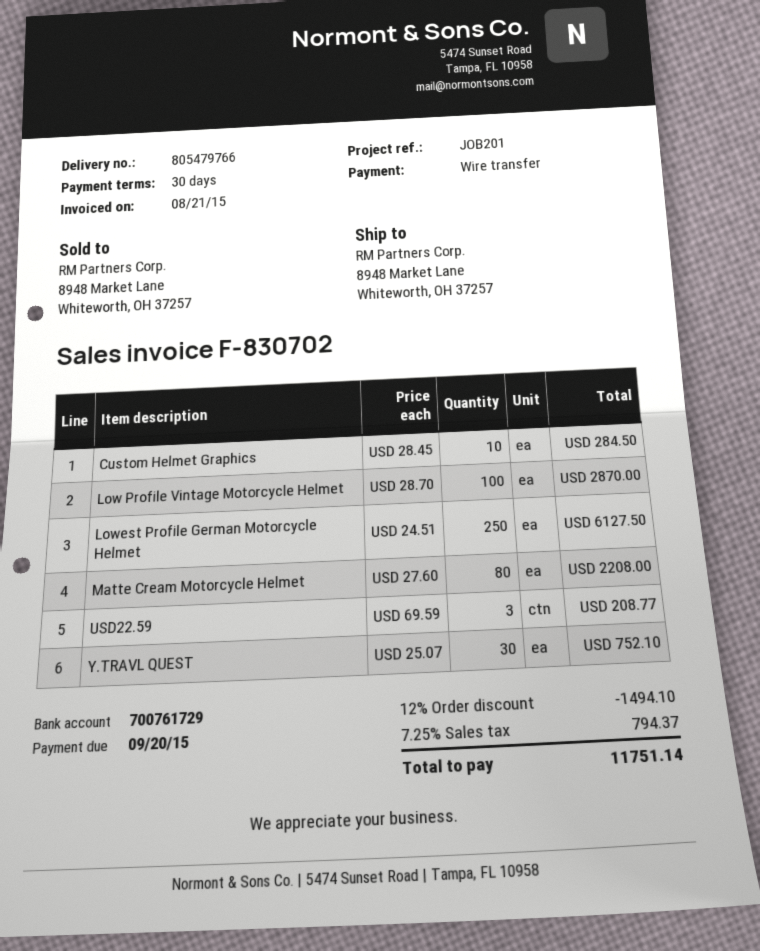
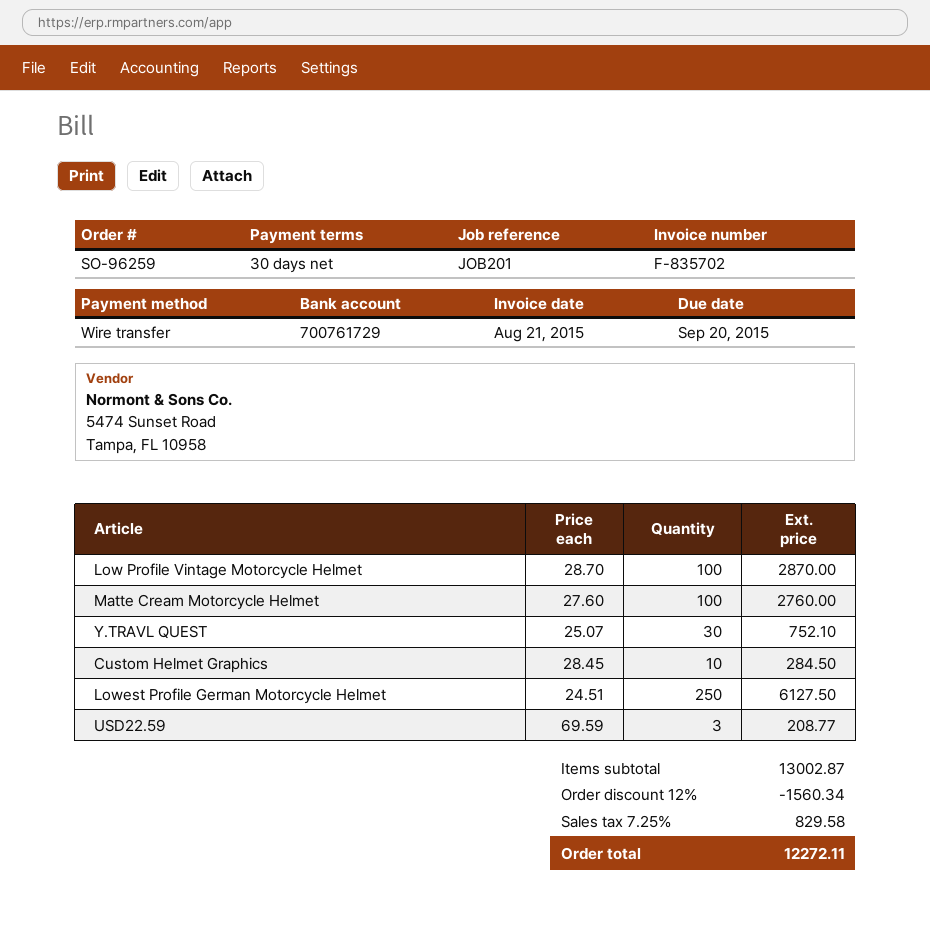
invoice number: F-830702 -> F-835702
Matte Cream Motorcycle Helmet: 80 x 27.60 = 2208.00 -> 100 x 27.60 = 2760.00
discount: 12% = 1494.10 -> 12% = 1560.34
tax: 7.25% = 794.37 -> 7.25% = 829.58
total: 11751.14 -> 12272.11

